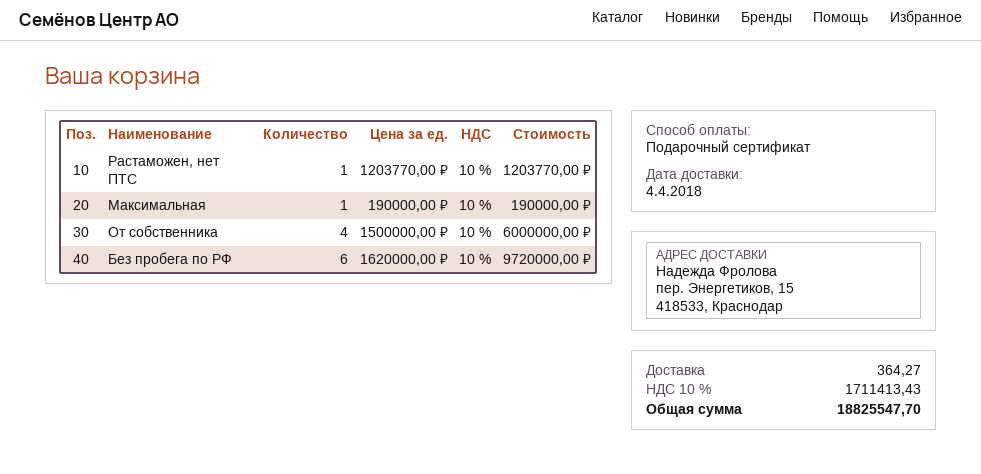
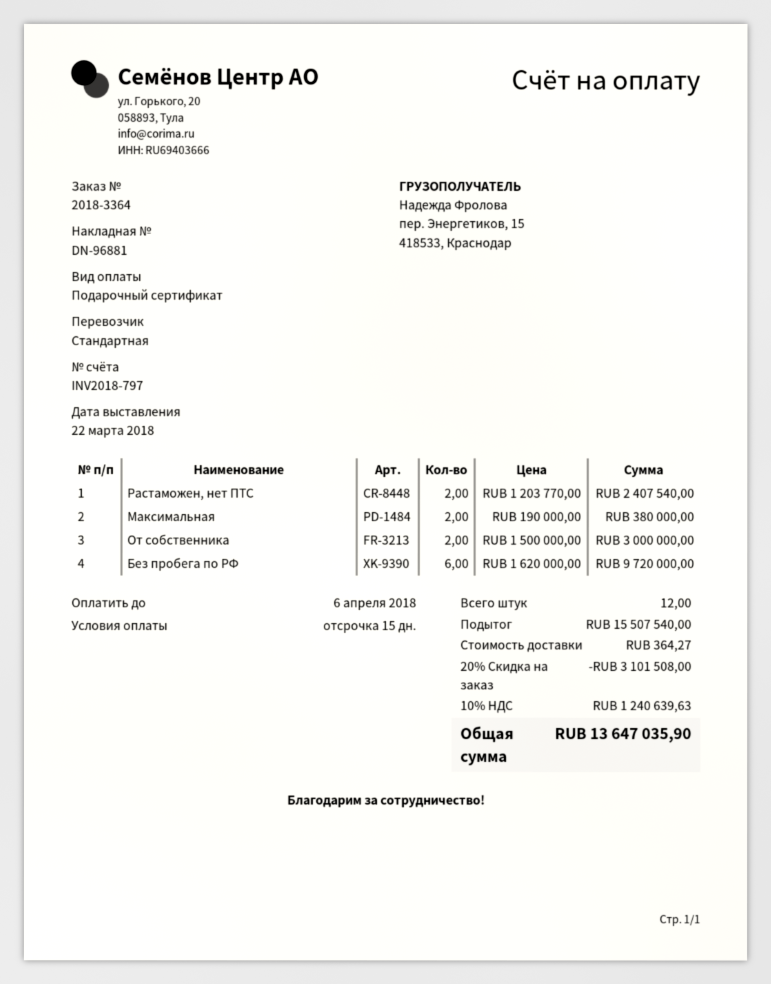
Растаможен, нет ПТС: 1 x 1203770.00 = 1203770.00 -> 2 x 1203770.00 = 2407540.00
Максимальная: 1 x 190000.00 = 190000.00 -> 2 x 190000.00 = 380000.00
От собственника: 4 x 1500000.00 = 6000000.00 -> 2 x 1500000.00 = 3000000.00
discount: none -> 20% = 3101508.00
tax: 10% = 1711413.43 -> 10% = 1240639.63
total: 18825547.70 -> 13647035.90

